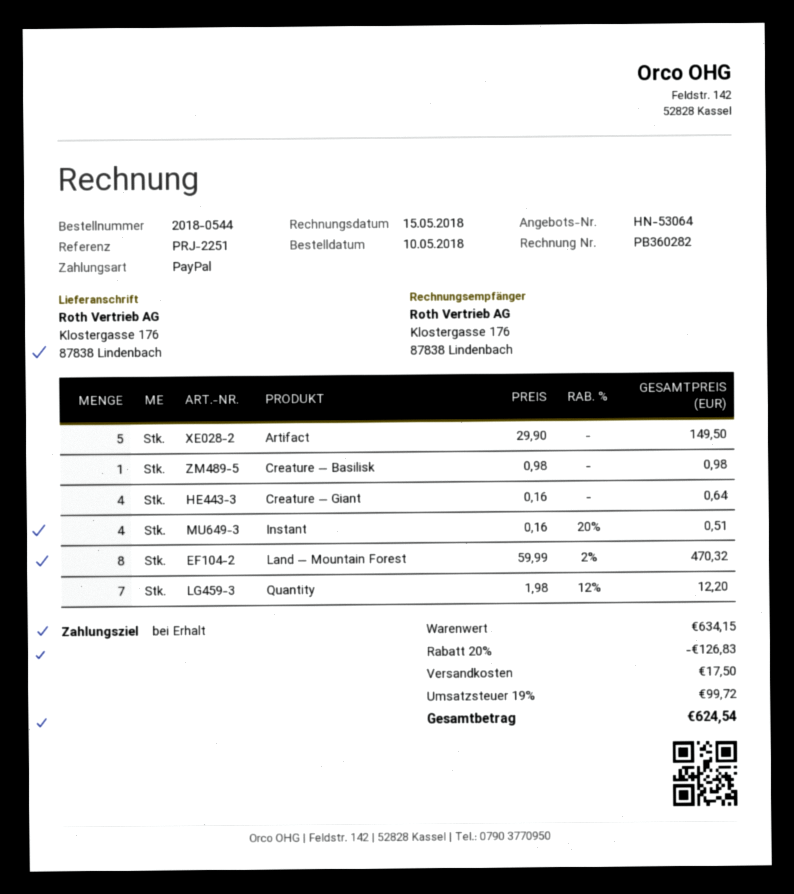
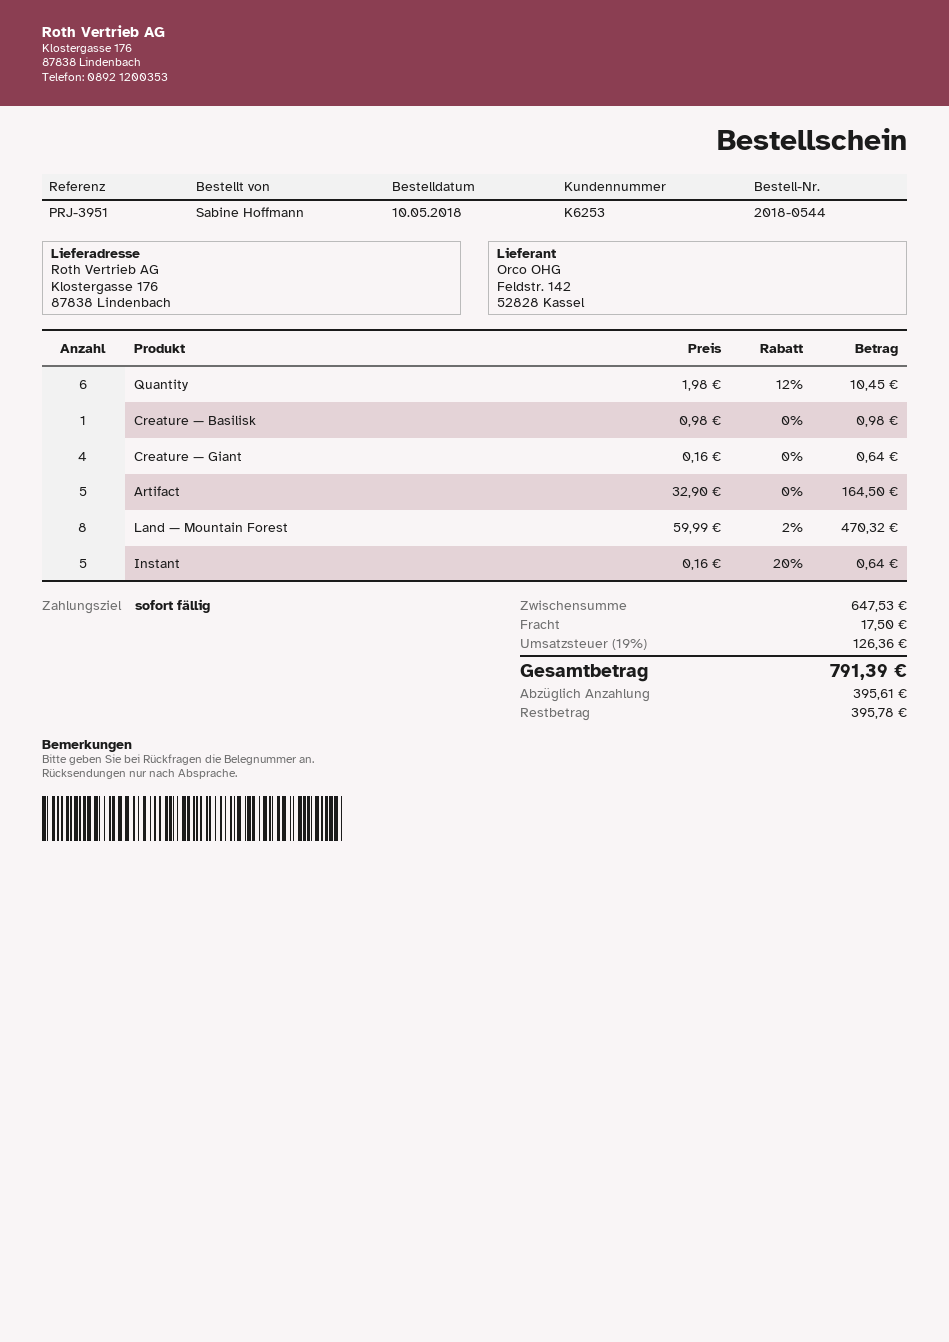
reference: PRJ-2251 -> PRJ-3951
Artifact: 5 x 29.90 = 149.50 -> 5 x 32.90 = 164.50
Instant: 4 x 0.16 - 20% = 0.51 -> 5 x 0.16 - 20% = 0.64
Quantity: 7 x 1.98 - 12% = 12.20 -> 6 x 1.98 - 12% = 10.45
subtotal: 634.15 -> 647.53
discount: 20% = 126.83 -> none
tax: 19% = 99.72 -> 19% = 126.36
total: 624.54 -> 791.39

